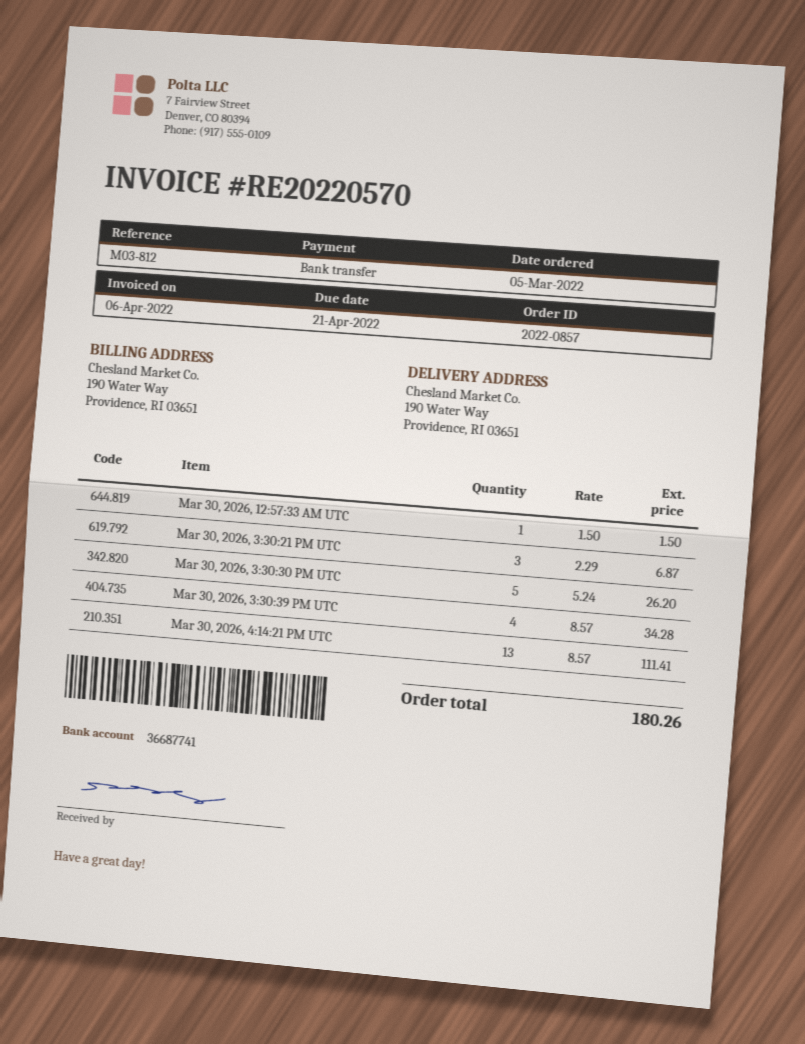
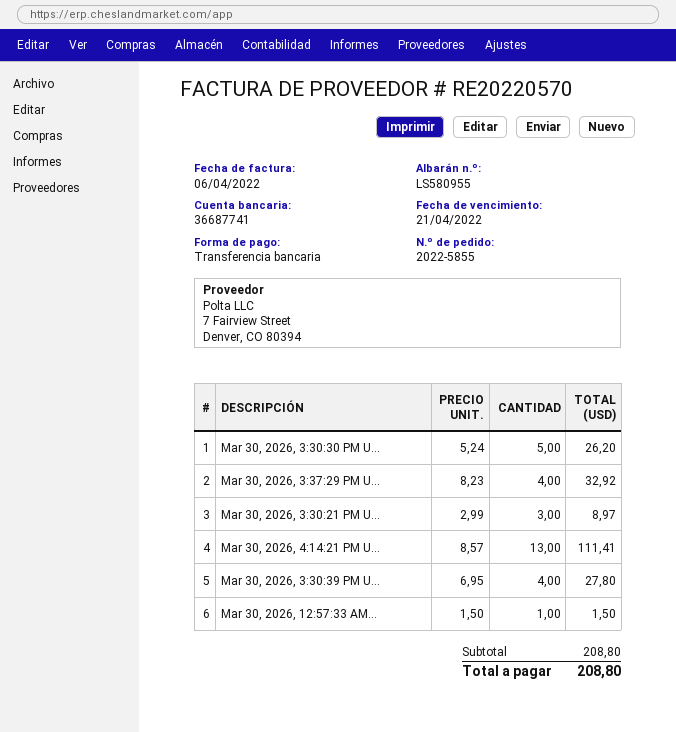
order number: 2022-0857 -> 2022-5855
Mar 30, 2026, 3:30:21 PM UTC: 3 x 2.29 = 6.87 -> 3 x 2.99 = 8.97
Mar 30, 2026, 3:30:39 PM UTC: 4 x 8.57 = 34.28 -> 4 x 6.95 = 27.80
Mar 30, 2026, 3:37:29 PM U...: none -> 4 x 8.23 = 32.92
total: 180.26 -> 208.80

